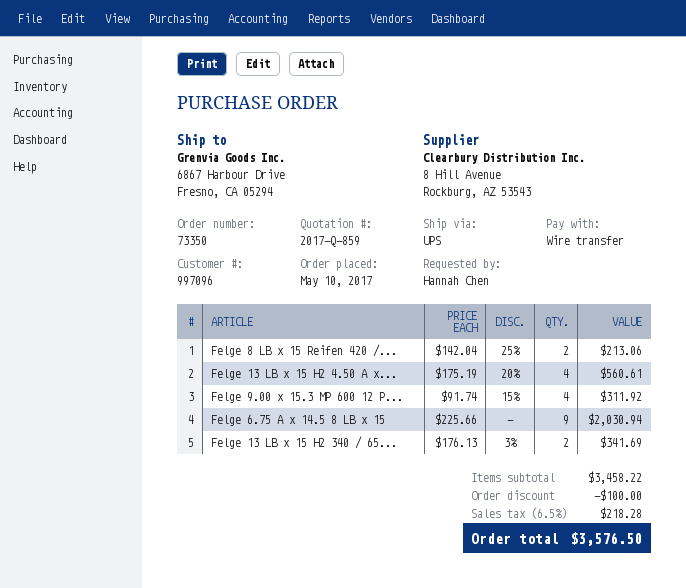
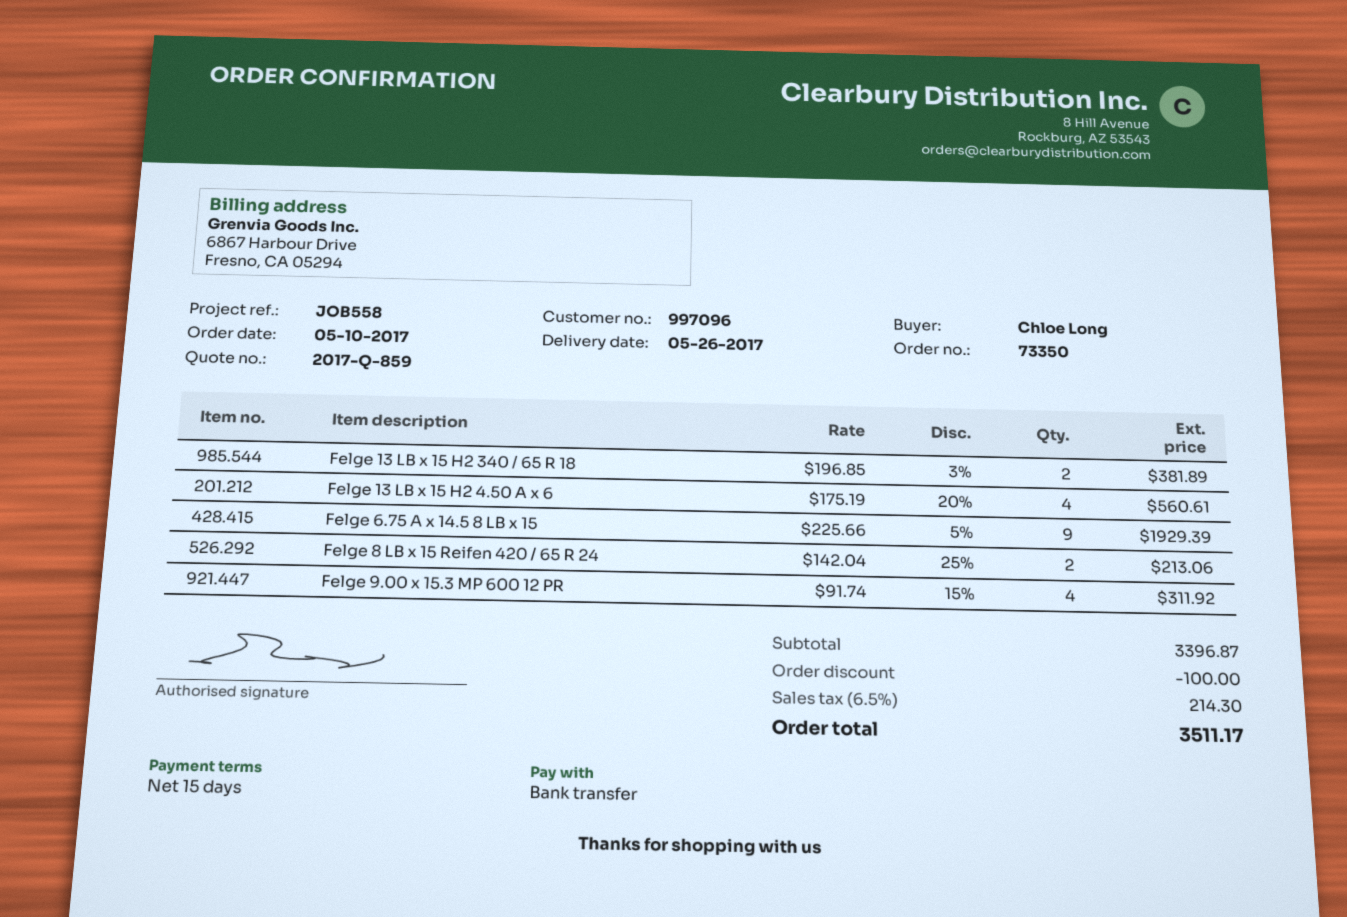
ordered by: Hannah Chen -> Chloe Long
Felge 6.75 A x 14.5 8 LB x 15: 9 x 225.66 = 2030.94 -> 9 x 225.66 - 5% = 1929.39
Felge 13 LB x 15 H2 340 / 65...: 2 x 176.13 - 3% = 341.69 -> 2 x 196.85 - 3% = 381.89
subtotal: 3458.22 -> 3396.87
tax: 6.5% = 218.28 -> 6.5% = 214.30
total: 3576.50 -> 3511.17

